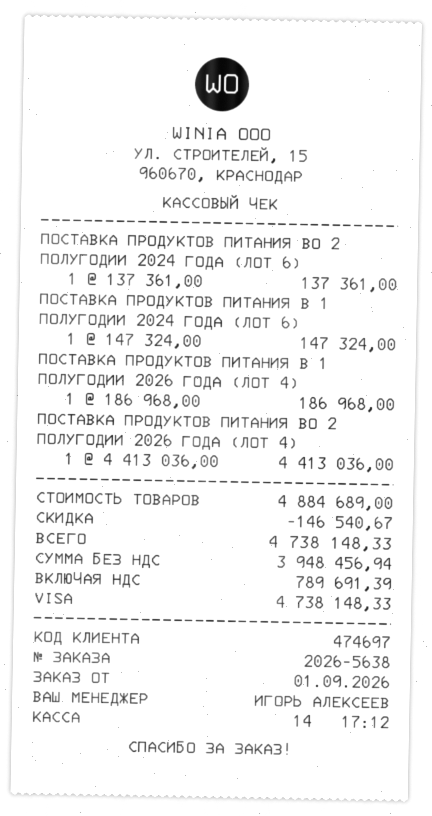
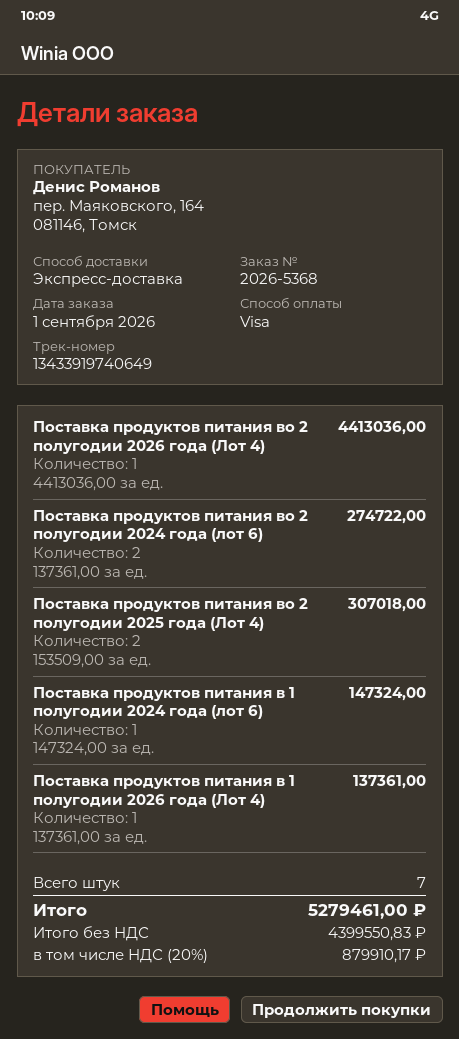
order number: 2026-5638 -> 2026-5368
ПОСТАВКА ПРОДУКТОВ ПИТАНИЯ ВО 2 ПОЛУГОДИИ 2024 ГОДА (ЛОТ 6): 1 x 137361.00 = 137361.00 -> 2 x 137361.00 = 274722.00
ПОСТАВКА ПРОДУКТОВ ПИТАНИЯ В 1 ПОЛУГОДИИ 2026 ГОДА (ЛОТ 4): 1 x 186968.00 = 186968.00 -> 1 x 137361.00 = 137361.00
Поставка продуктов питания во 2 полугодии 2025 года (Лот 4): none -> 2 x 153509.00 = 307018.00
discount: 146540.67 -> none
net: 3948456.94 -> 4399550.83
tax: 789691.39 -> 879910.17
total: 4738148.33 -> 5279461.00

